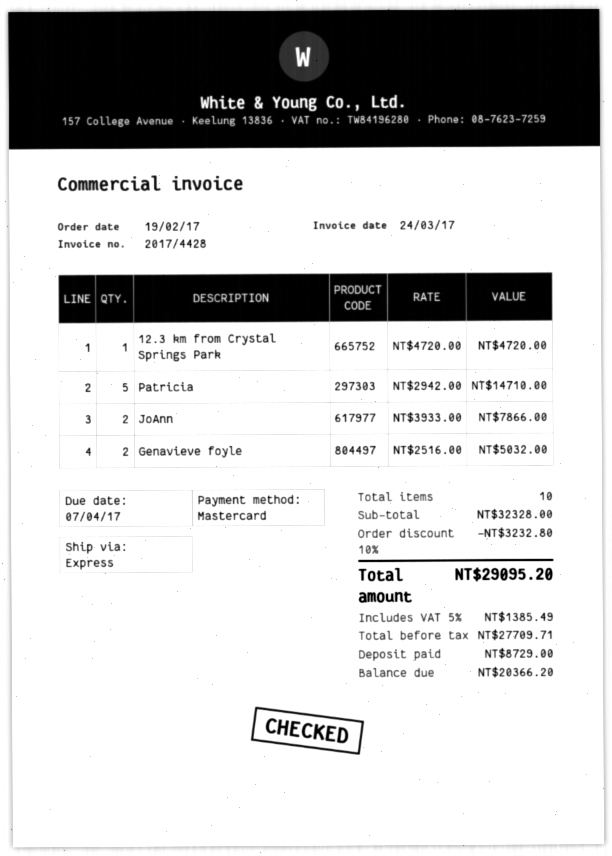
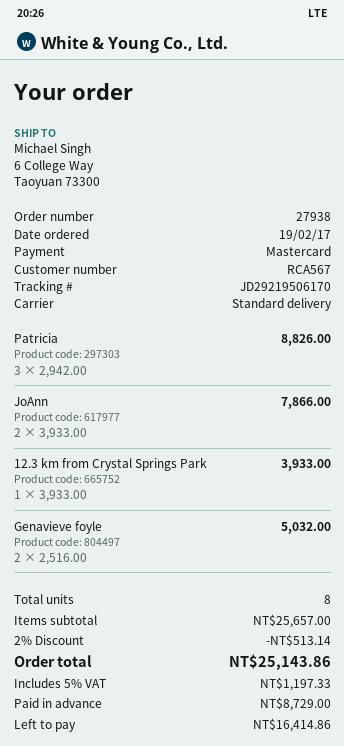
shipping method: express -> standard
12.3 km from Crystal Springs Park: 1 x 4720.00 = 4720.00 -> 1 x 3933.00 = 3933.00
Patricia: 5 x 2942.00 = 14710.00 -> 3 x 2942.00 = 8826.00
total quantity: 10 -> 8
subtotal: 32328.00 -> 25657.00
discount: 10% = 3232.80 -> 2% = 513.14
tax: 5% = 1385.49 -> 5% = 1197.33
total: 29095.20 -> 25143.86
balance: 20366.20 -> 16414.86

